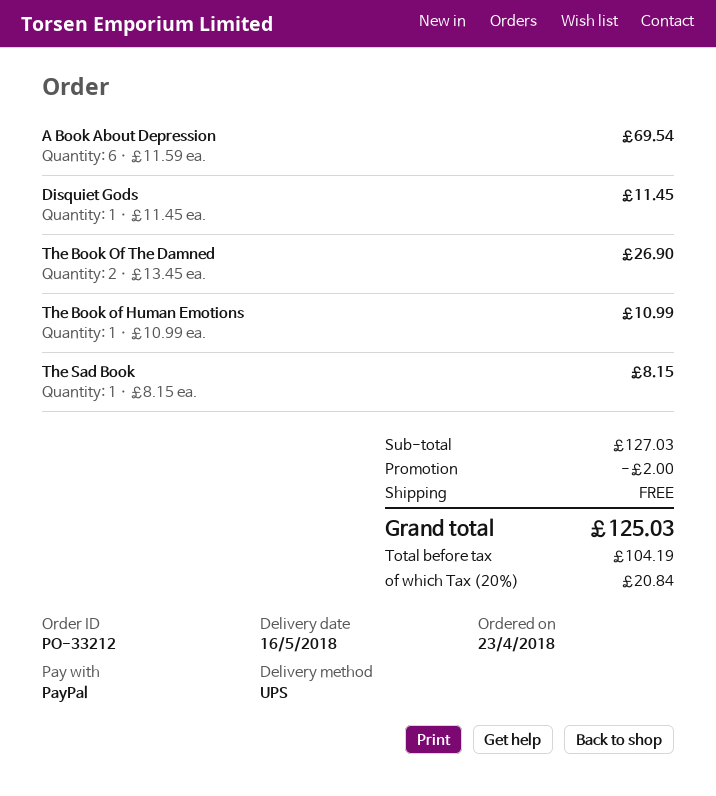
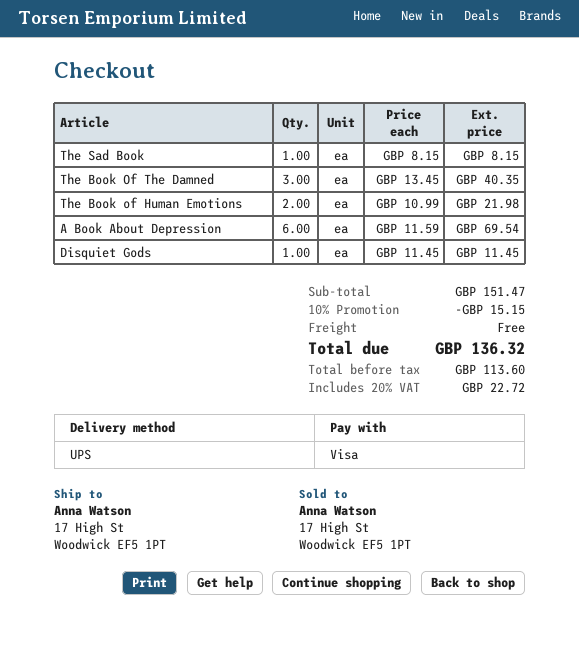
payment method: PayPal -> Visa
The Book Of The Damned: 2 x 13.45 = 26.90 -> 3 x 13.45 = 40.35
The Book of Human Emotions: 1 x 10.99 = 10.99 -> 2 x 10.99 = 21.98
subtotal: 127.03 -> 151.47
discount: 2.00 -> 15.15
net: 104.19 -> 113.60
tax: 20% = 20.84 -> 20% = 22.72
total: 125.03 -> 136.32

